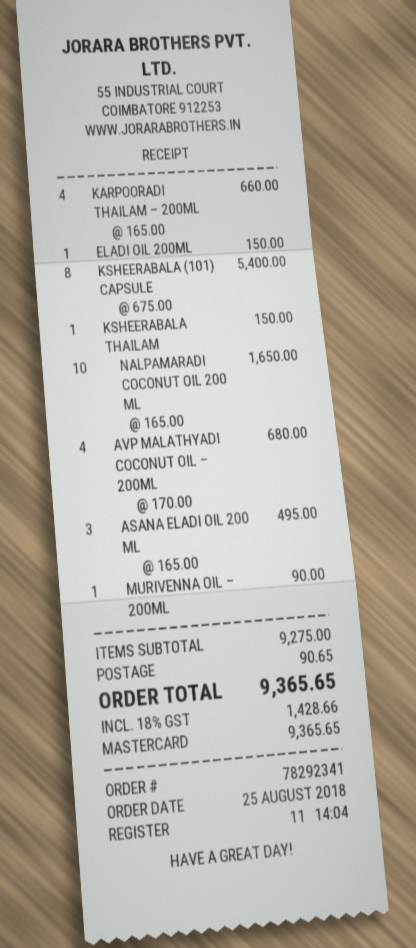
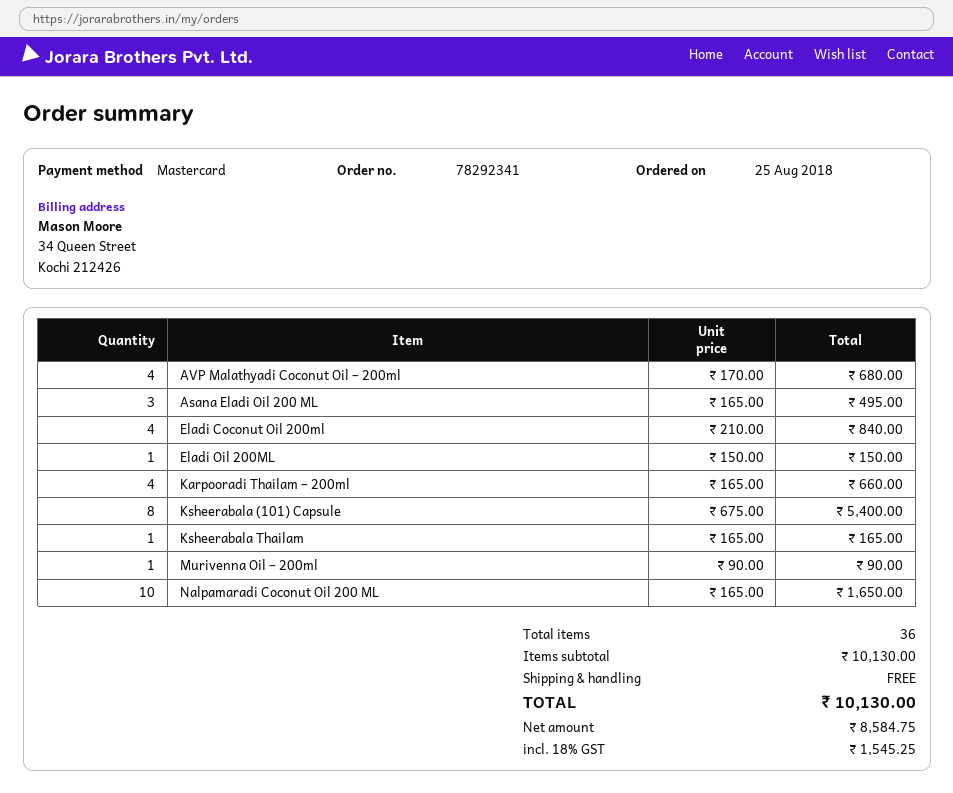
KSHEERABALA THAILAM: 1 x 150.00 = 150.00 -> 1 x 165.00 = 165.00
Eladi Coconut Oil 200ml: none -> 4 x 210.00 = 840.00
subtotal: 9275.00 -> 10130.00
shipping: 90.65 -> 0.00
tax: 18% = 1428.66 -> 18% = 1545.25
total: 9365.65 -> 10130.00

